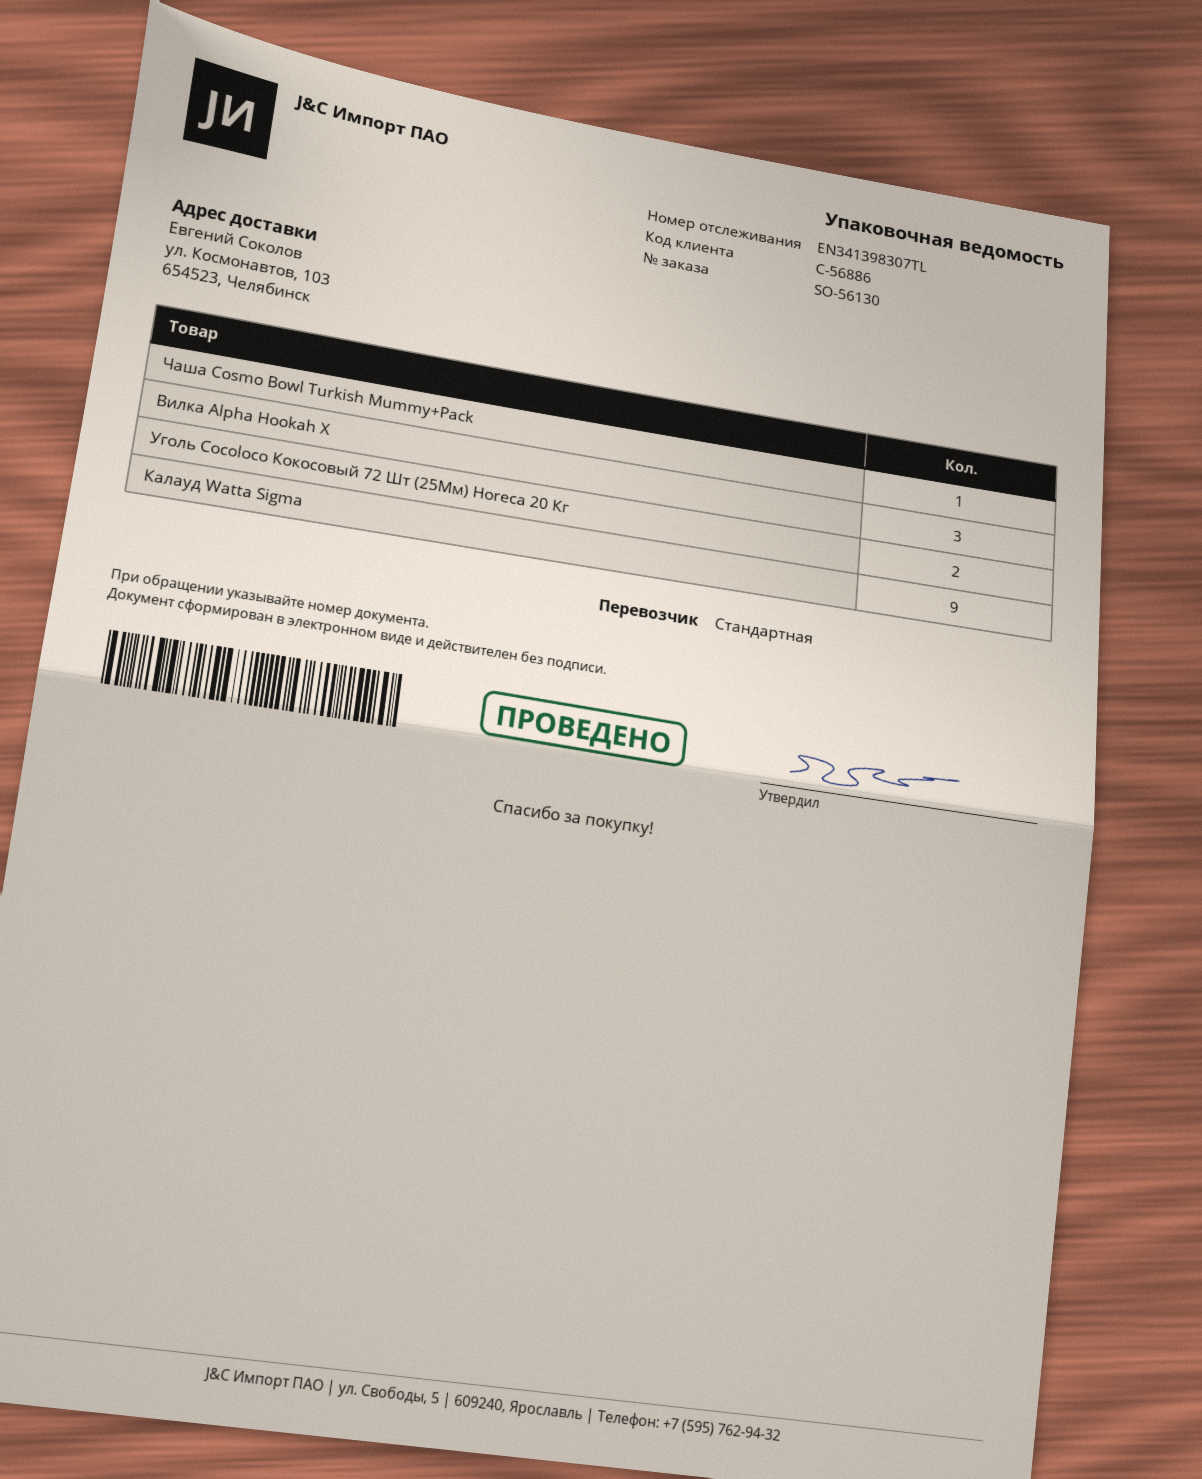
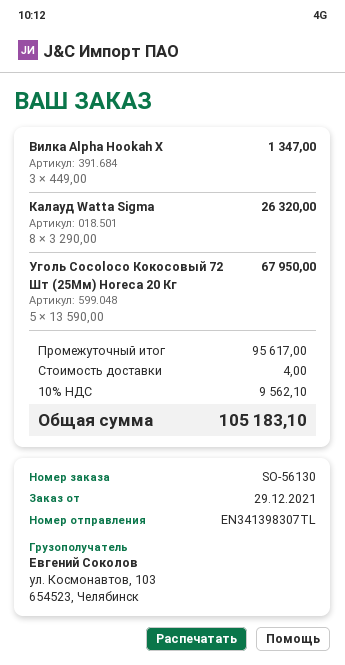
Чаша Cosmo Bowl Turkish Mummy+Pack: 1 -> none
Уголь Cocoloco Кокосовый 72 Шт (25Мм) Horeca 20 Кг: 2 -> 5
Калауд Watta Sigma: 9 -> 8

